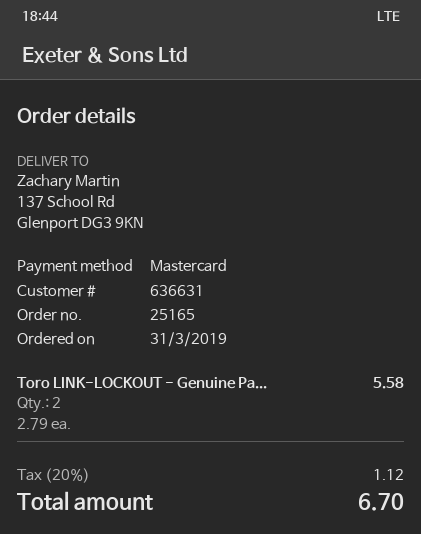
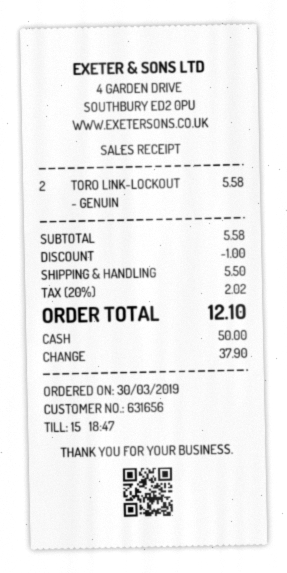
order date: 2019-03-31 -> 2019-03-30
customer number: 636631 -> 631656
payment method: Mastercard -> cash
discount: none -> 1.00
shipping: none -> 5.50
tax: 20% = 1.12 -> 20% = 2.02
total: 6.70 -> 12.10

